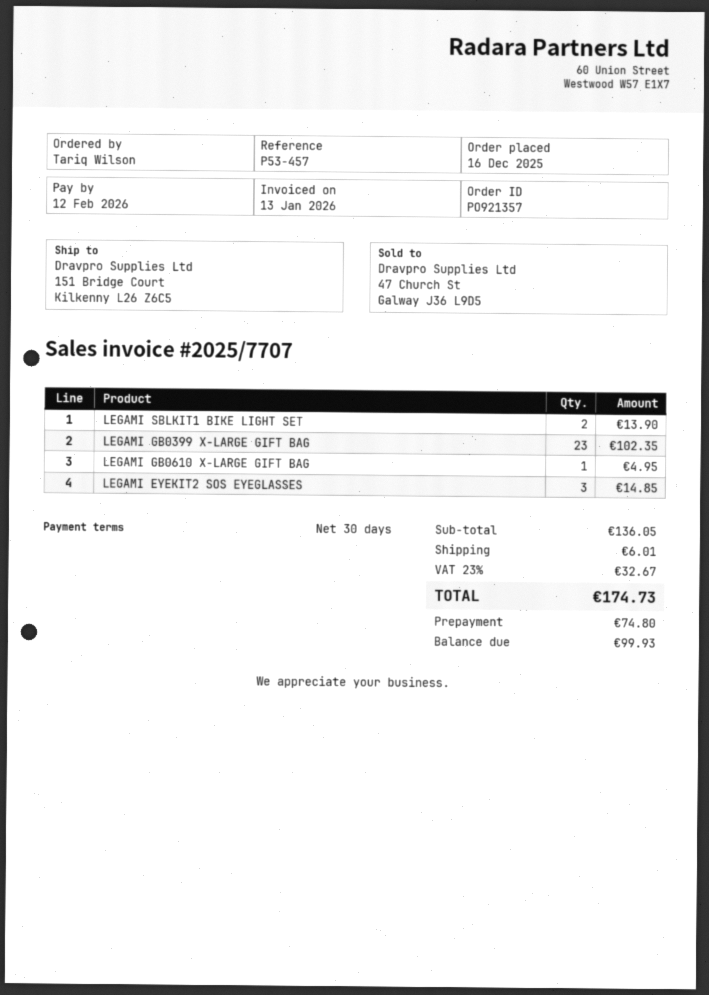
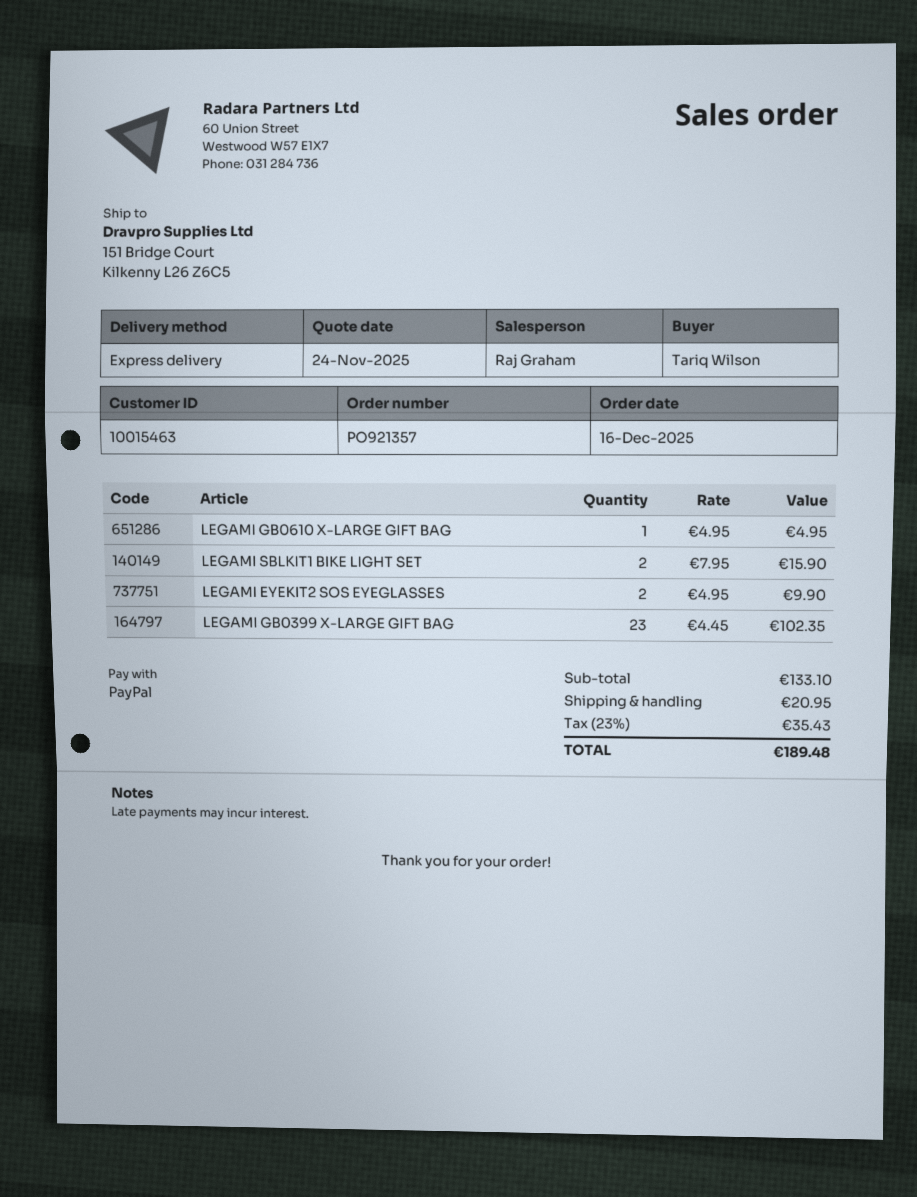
LEGAMI SBLKIT1 BIKE LIGHT SET: 2 for 13.90 -> 2 for 15.90
LEGAMI EYEKIT2 SOS EYEGLASSES: 3 for 14.85 -> 2 for 9.90
subtotal: 136.05 -> 133.10
shipping: 6.01 -> 20.95
tax: 23% = 32.67 -> 23% = 35.43
total: 174.73 -> 189.48

